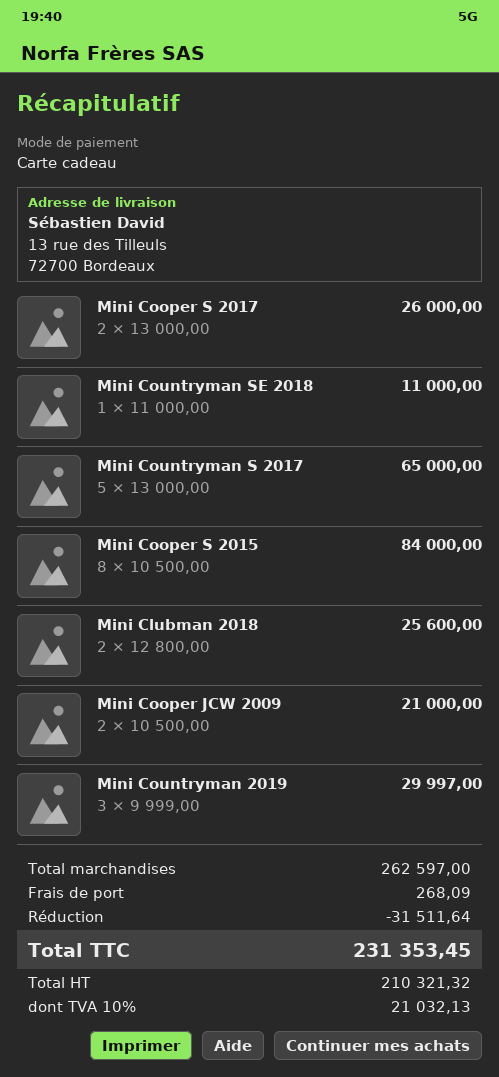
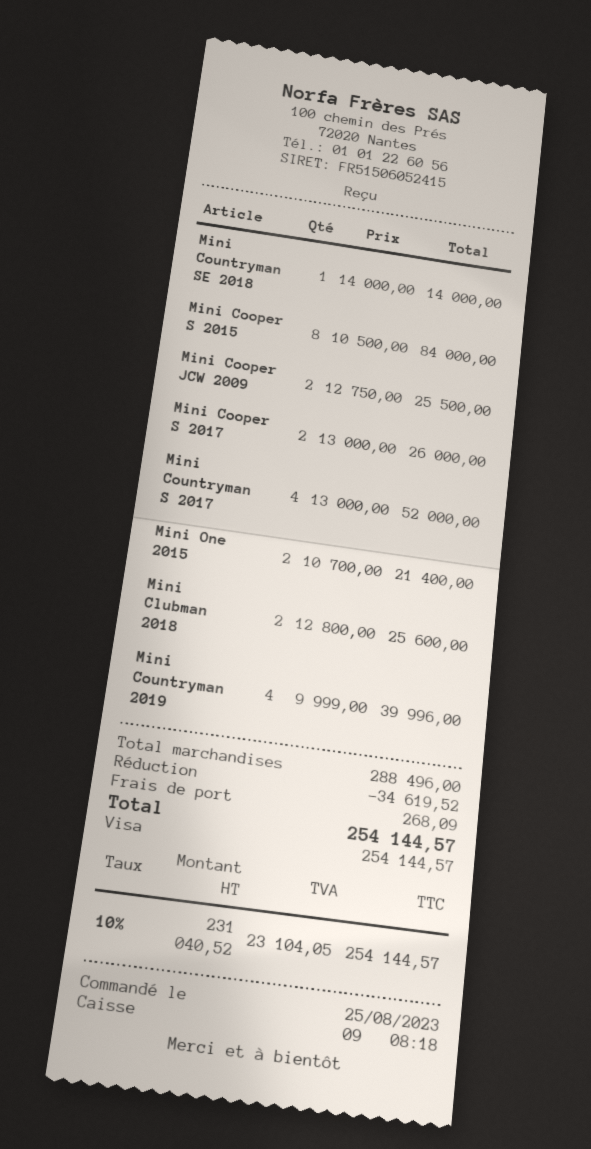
payment method: gift card -> Visa
Mini Countryman SE 2018: 1 x 11000.00 = 11000.00 -> 1 x 14000.00 = 14000.00
Mini Countryman S 2017: 5 x 13000.00 = 65000.00 -> 4 x 13000.00 = 52000.00
Mini Cooper JCW 2009: 2 x 10500.00 = 21000.00 -> 2 x 12750.00 = 25500.00
Mini Countryman 2019: 3 x 9999.00 = 29997.00 -> 4 x 9999.00 = 39996.00
Mini One 2015: none -> 2 x 10700.00 = 21400.00
subtotal: 262597.00 -> 288496.00
discount: 31511.64 -> 34619.52
net: 210321.32 -> 231040.52
tax: 10% = 21032.13 -> 10% = 23104.05
total: 231353.45 -> 254144.57

